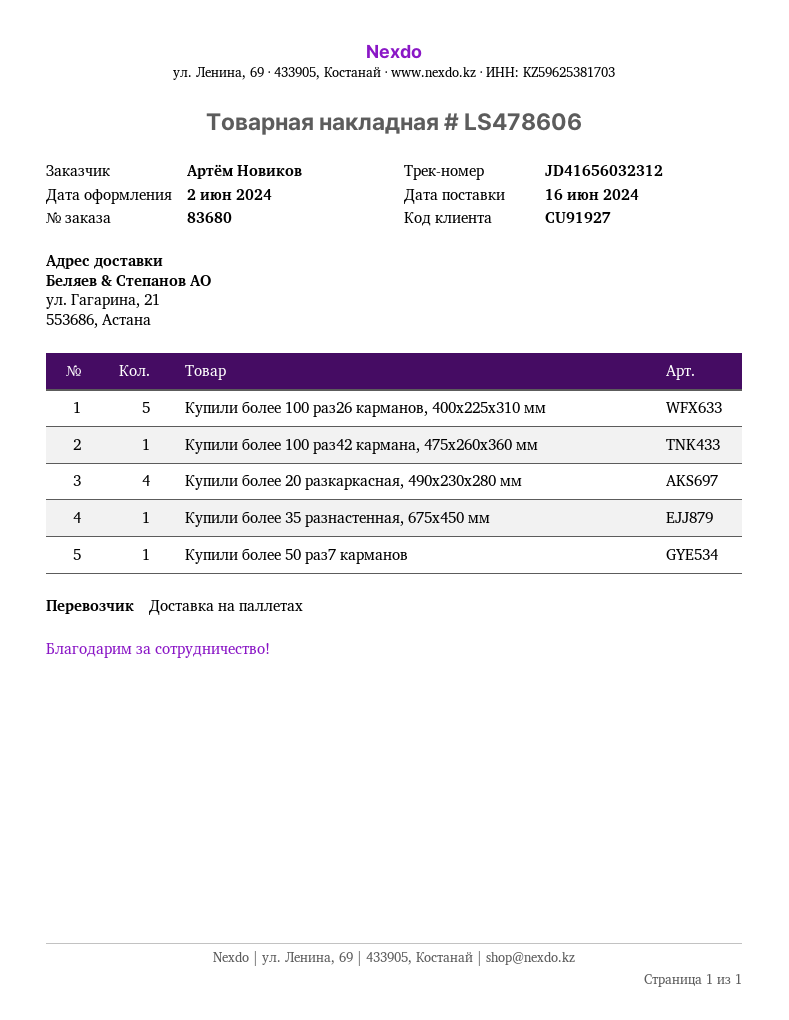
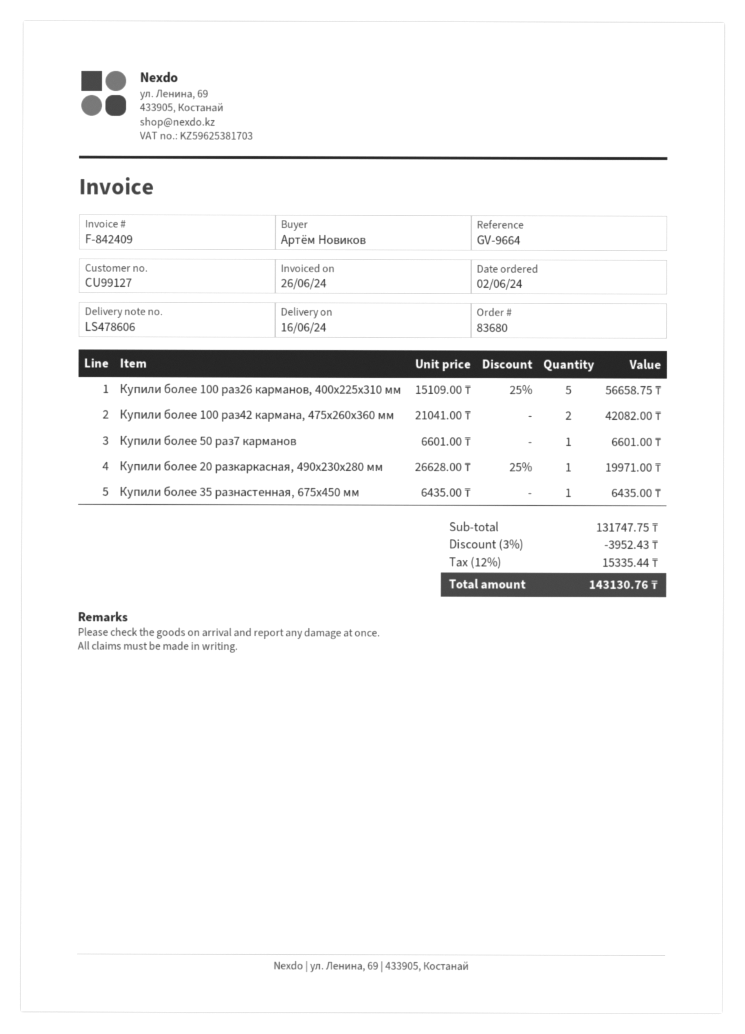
customer number: CU91927 -> CU99127
Купили более 100 раз42 кармана, 475х260х360 мм: 1 -> 2
Купили более 20 разкаркасная, 490x230x280 мм: 4 -> 1

